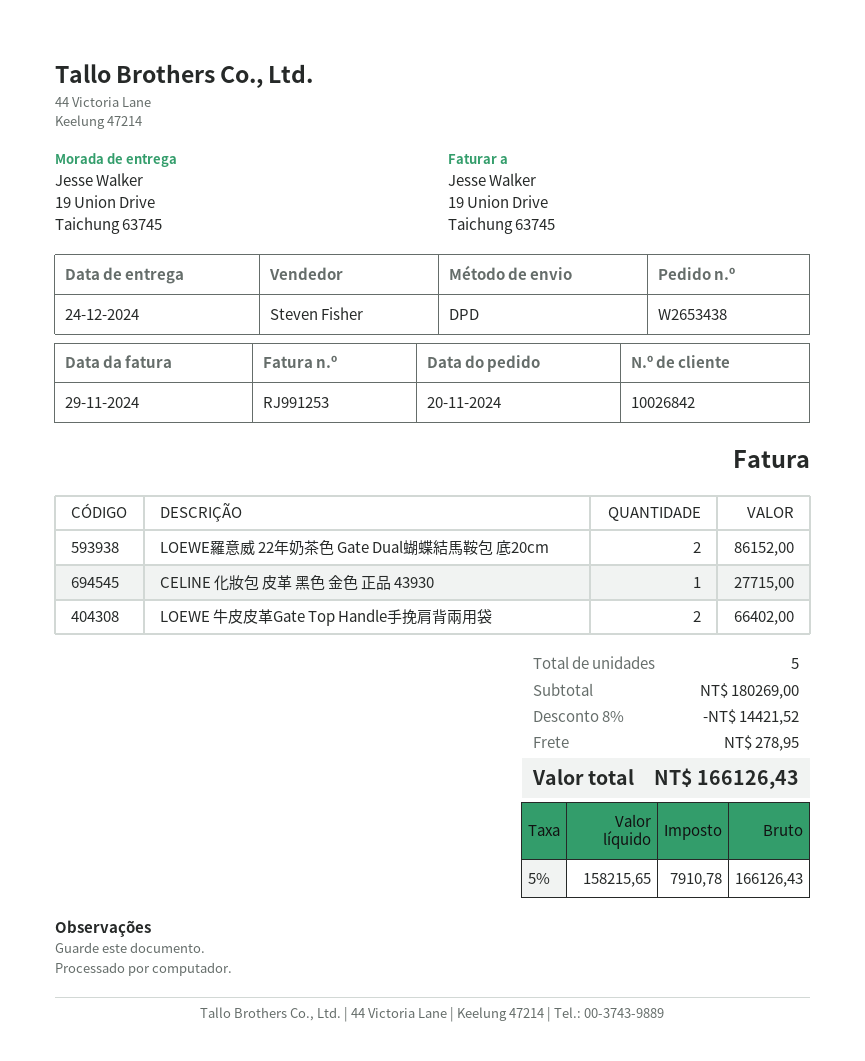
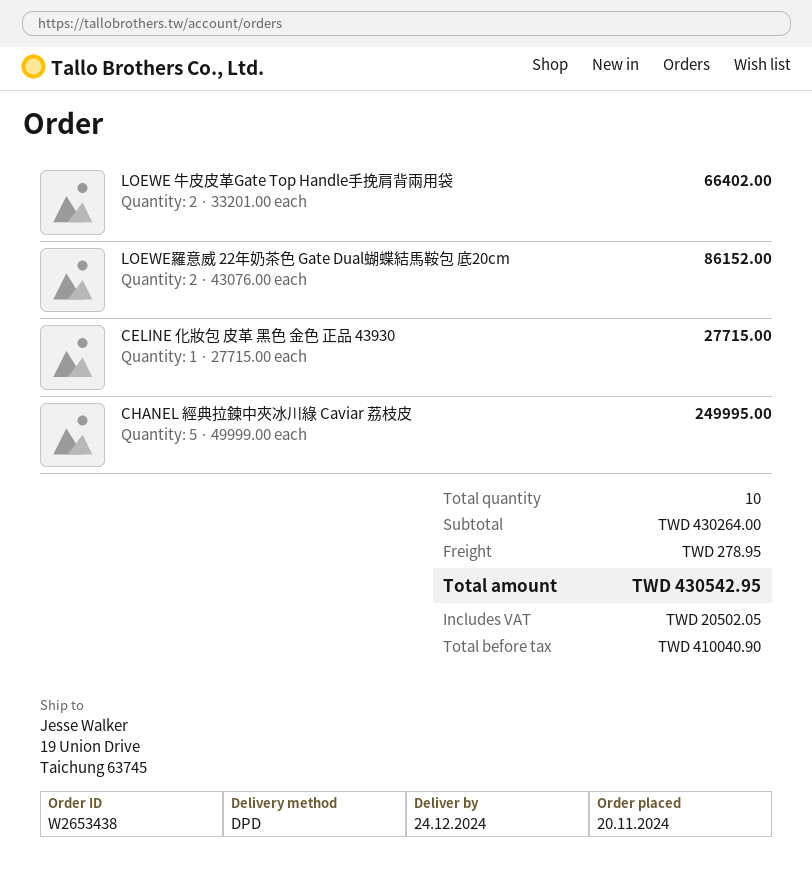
CHANEL 經典拉鍊中夾冰川綠 Caviar 荔枝皮: none -> 5 for 249995.00
total quantity: 5 -> 10
subtotal: 180269.00 -> 430264.00
discount: 8% = 14421.52 -> none
net: 158215.65 -> 410040.90
tax: 7910.78 -> 20502.05
total: 166126.43 -> 430542.95

